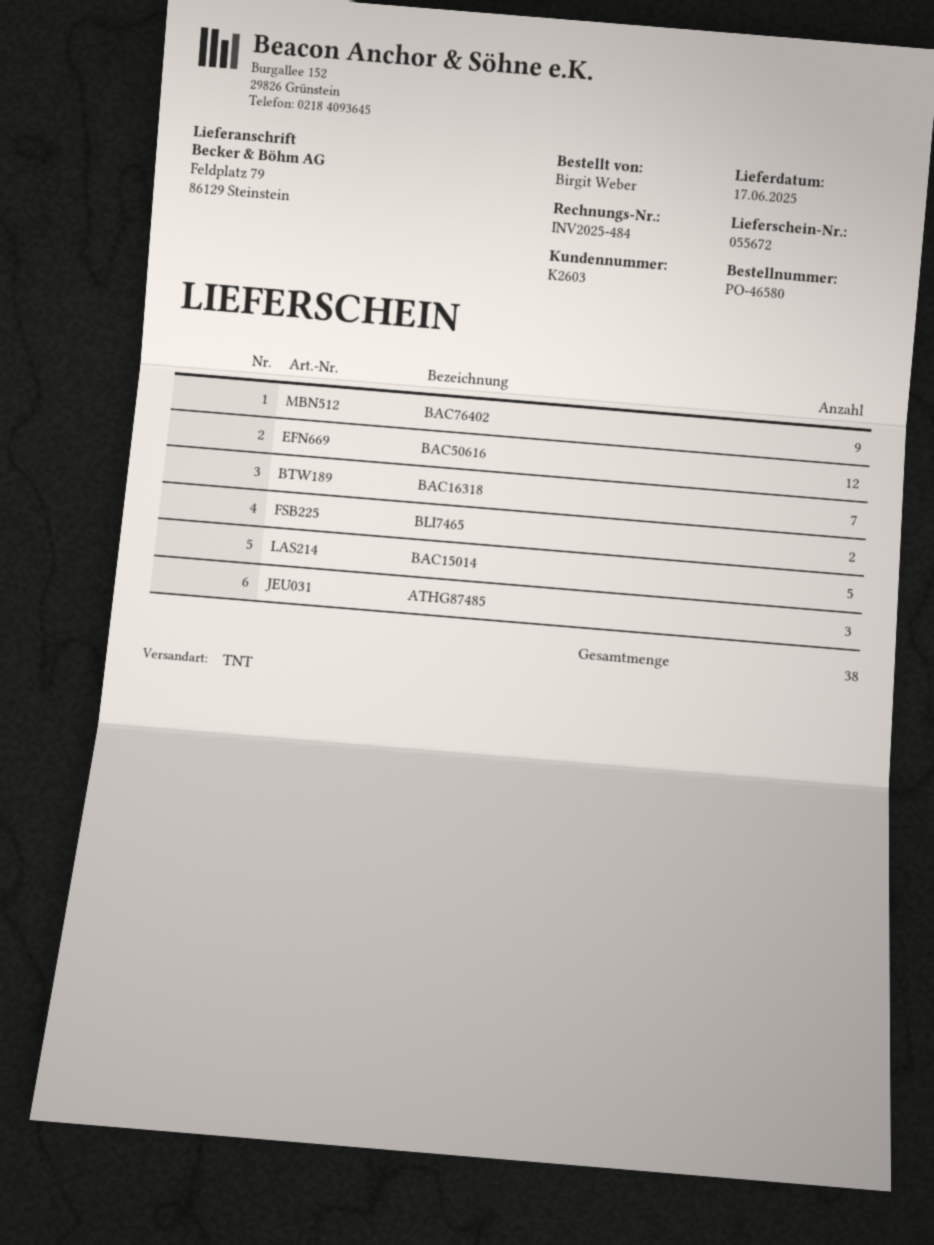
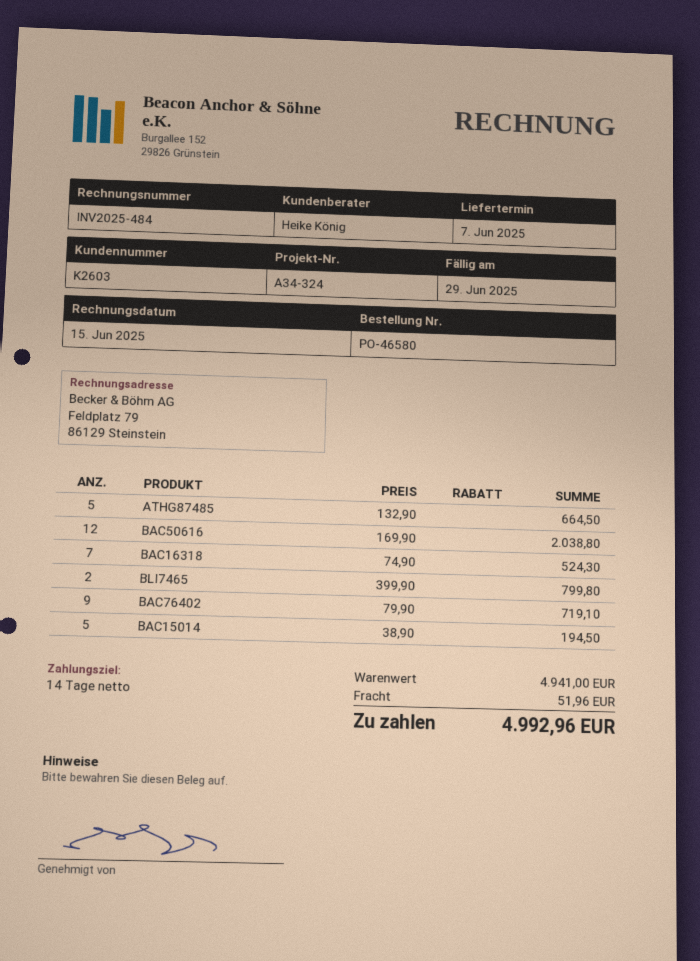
delivery date: 2025-06-17 -> 2025-06-07
ATHG87485: 3 -> 5

